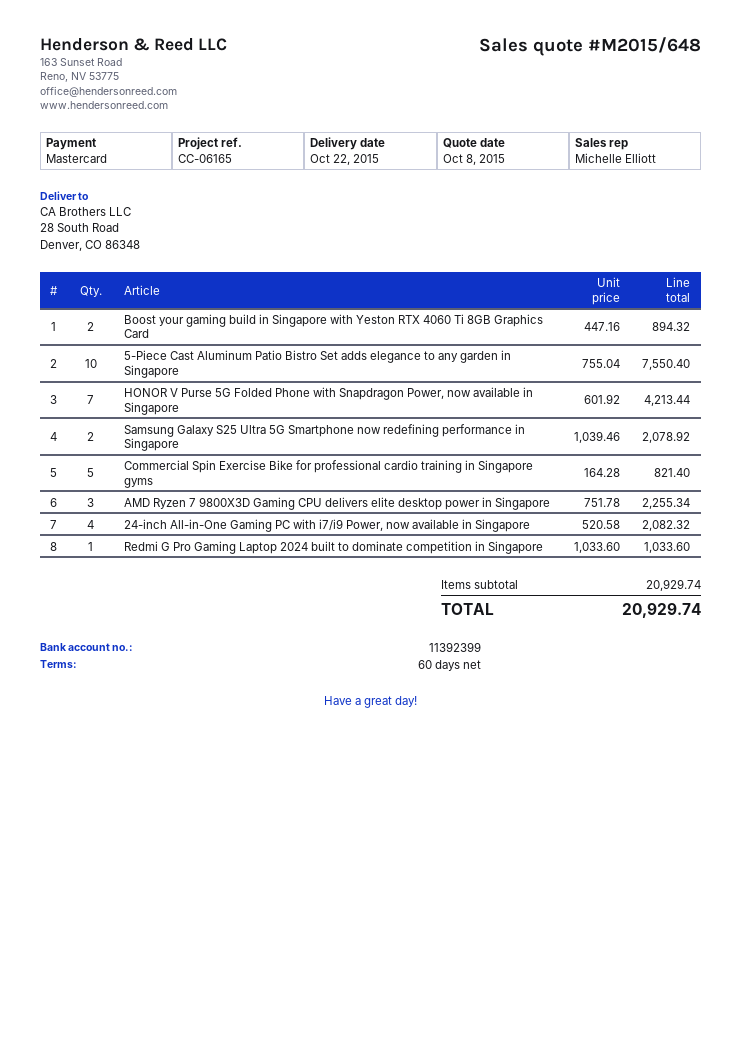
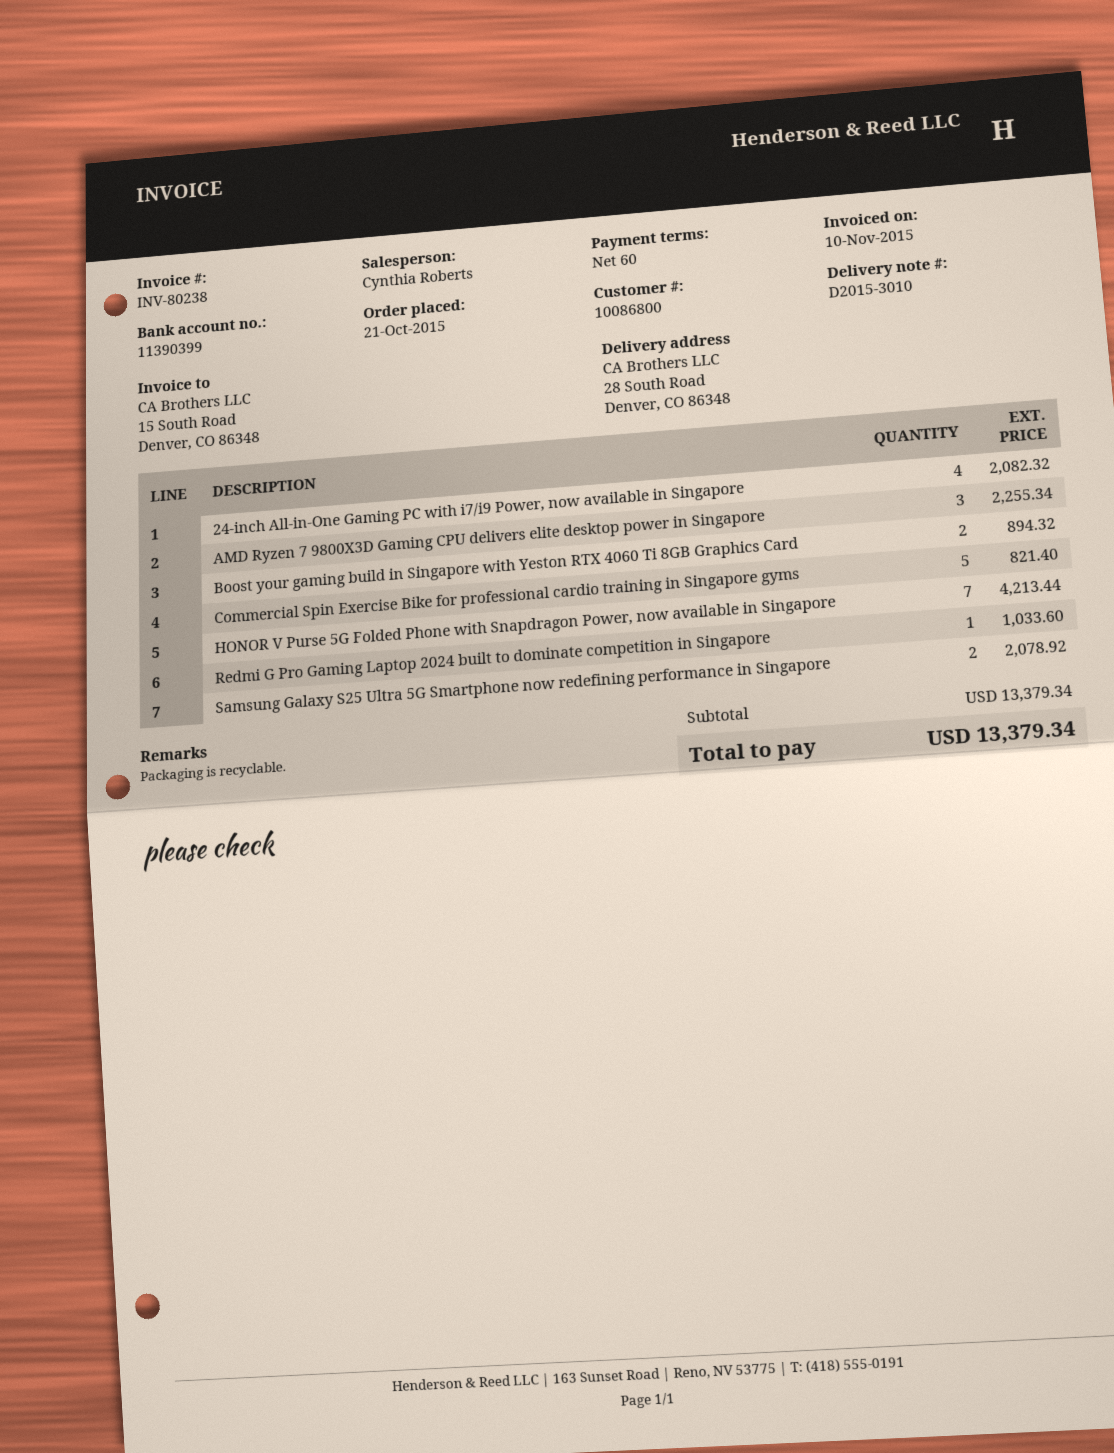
sales rep: Michelle Elliott -> Cynthia Roberts
bank account: 11392399 -> 11390399
5-Piece Cast Aluminum Patio Bistro Set adds elegance to any garden in Singapore: 10 for 7550.40 -> none
subtotal: 20929.74 -> 13379.34
total: 20929.74 -> 13379.34

